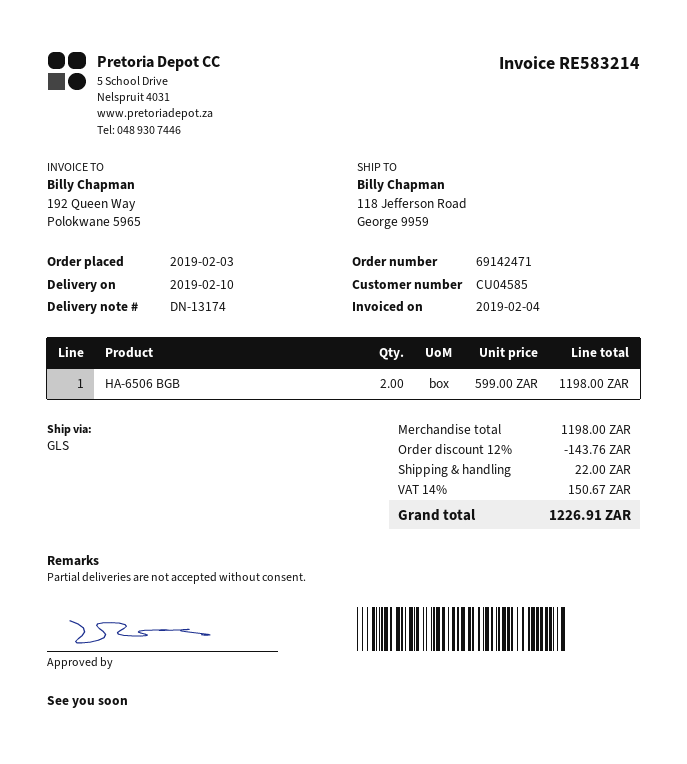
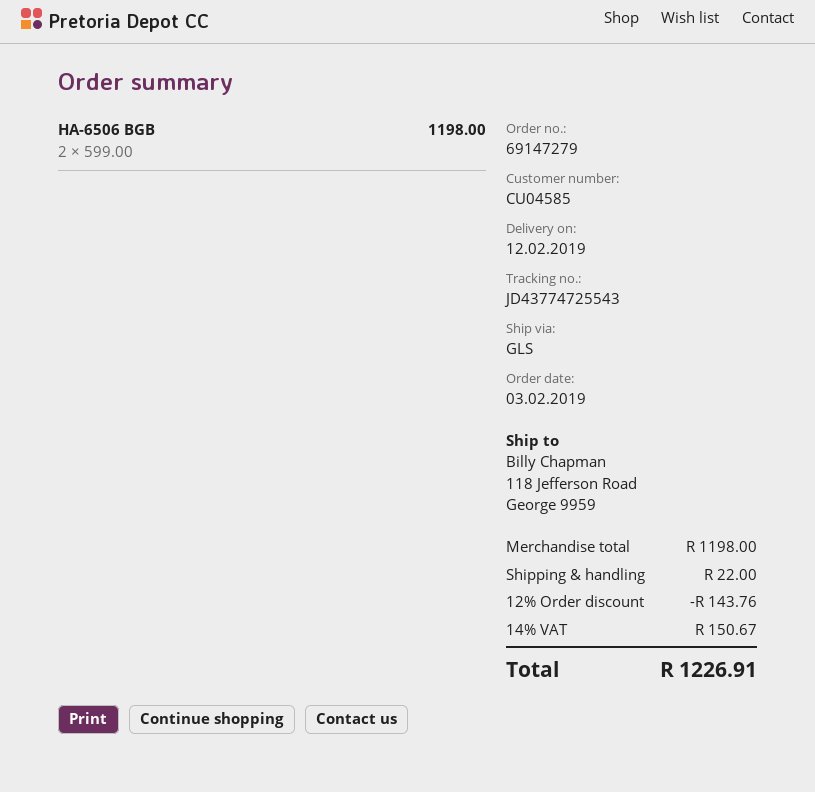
order number: 69142471 -> 69147279
delivery date: 2019-02-10 -> 2019-02-12

